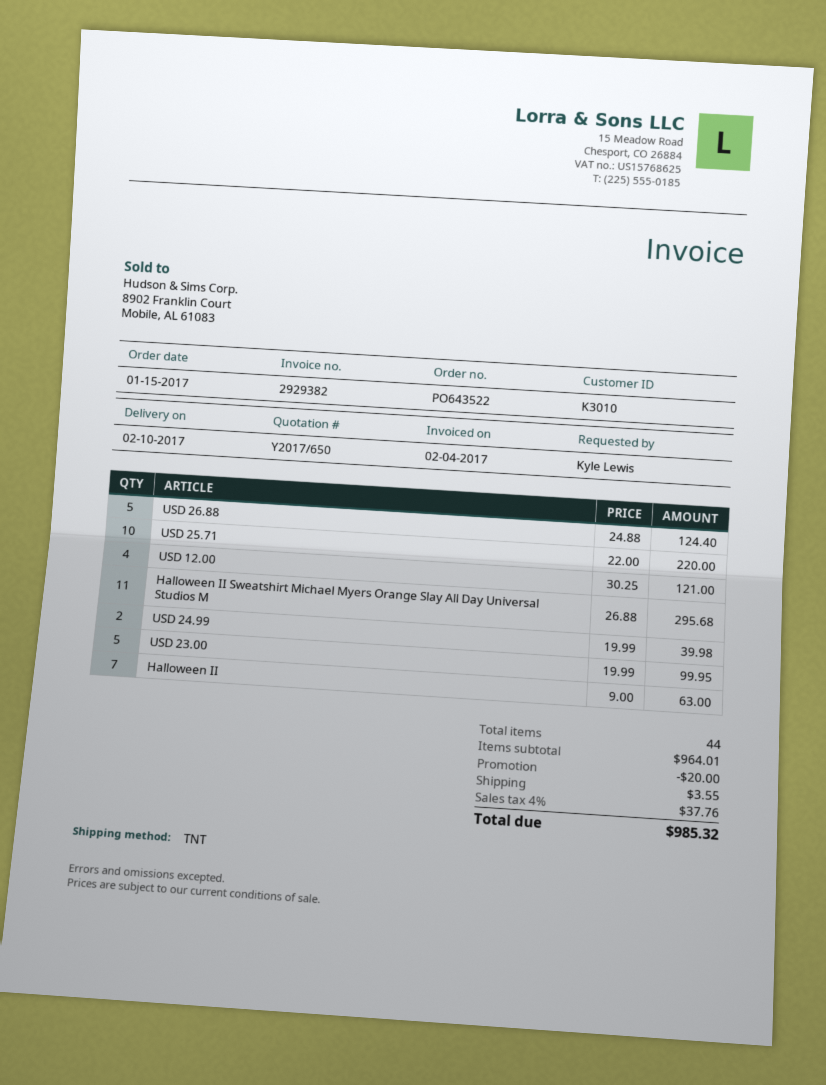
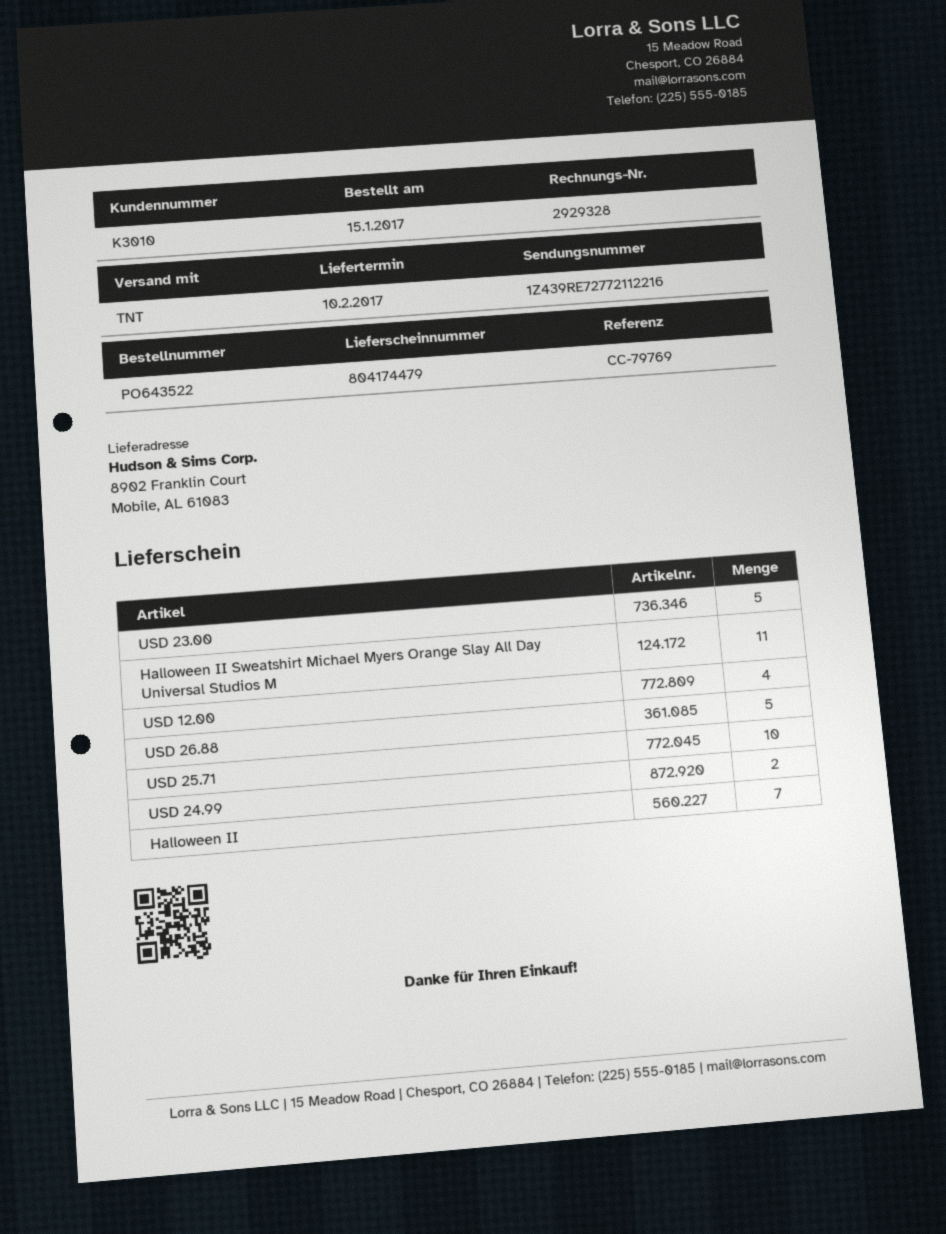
invoice number: 2929382 -> 2929328

